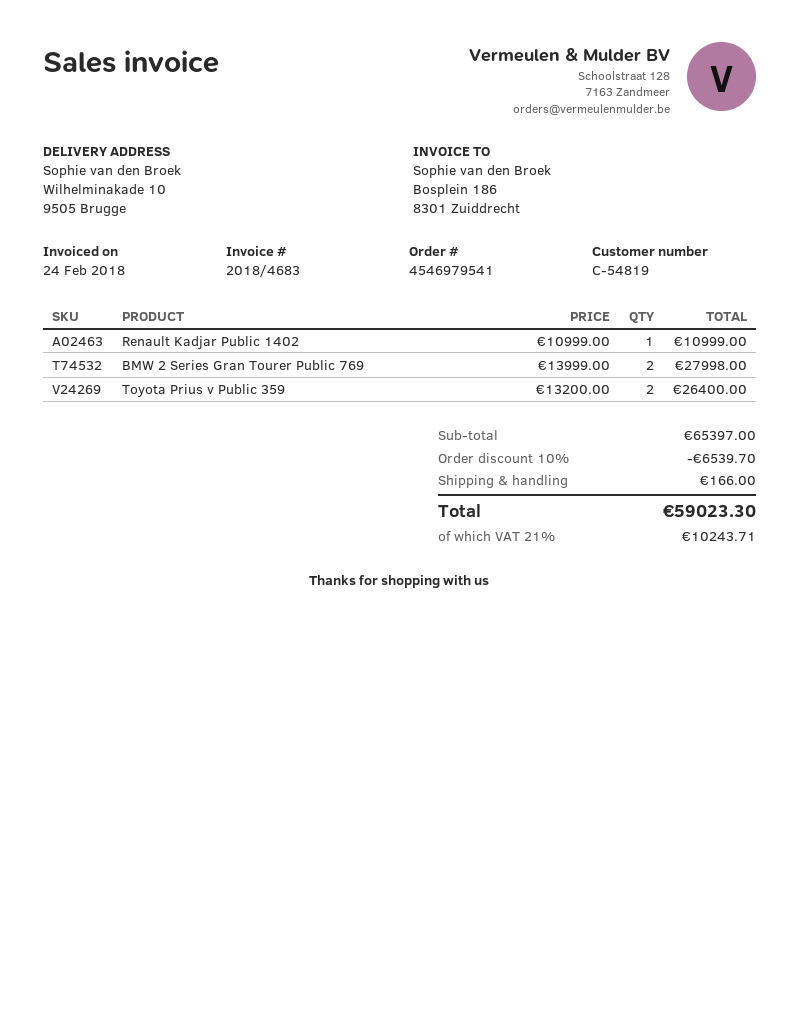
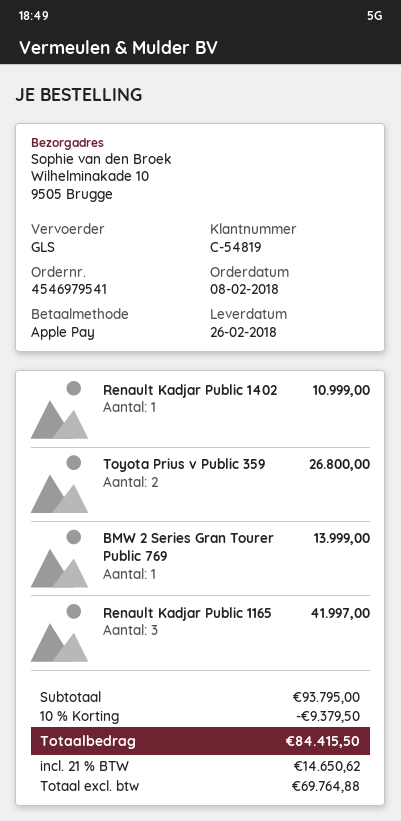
BMW 2 Series Gran Tourer Public 769: 2 for 27998.00 -> 1 for 13999.00
Toyota Prius v Public 359: 2 for 26400.00 -> 2 for 26800.00
Renault Kadjar Public 1165: none -> 3 for 41997.00
subtotal: 65397.00 -> 93795.00
discount: 10% = 6539.70 -> 10% = 9379.50
shipping: 166.00 -> none
tax: 21% = 10243.71 -> 21% = 14650.62
total: 59023.30 -> 84415.50

